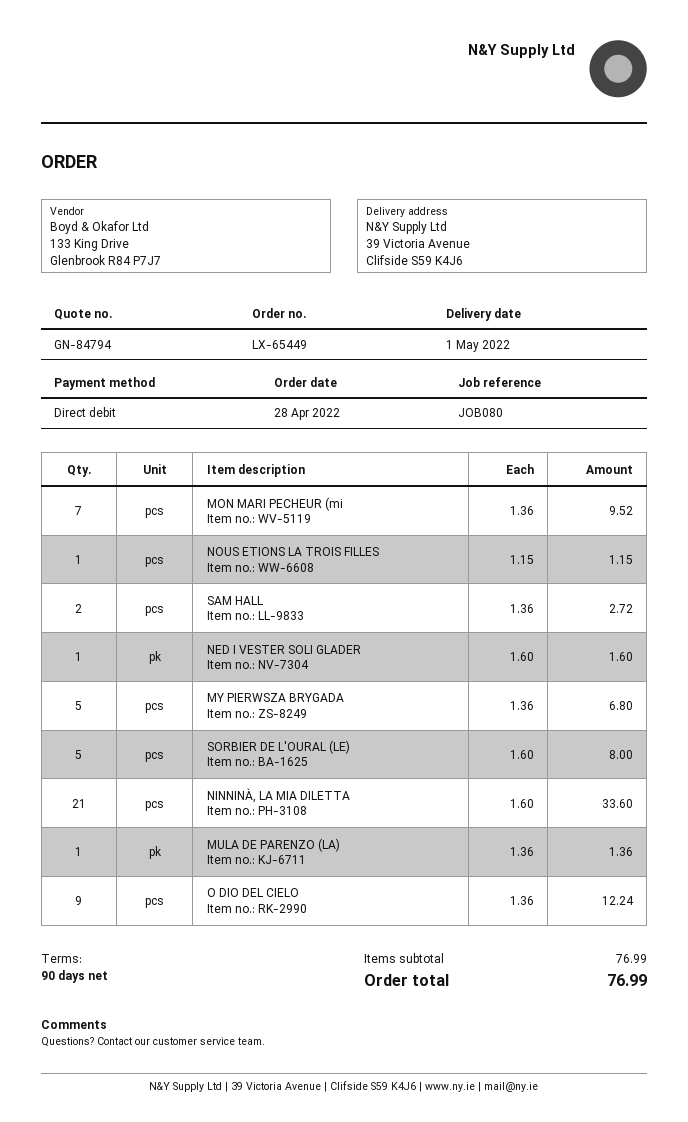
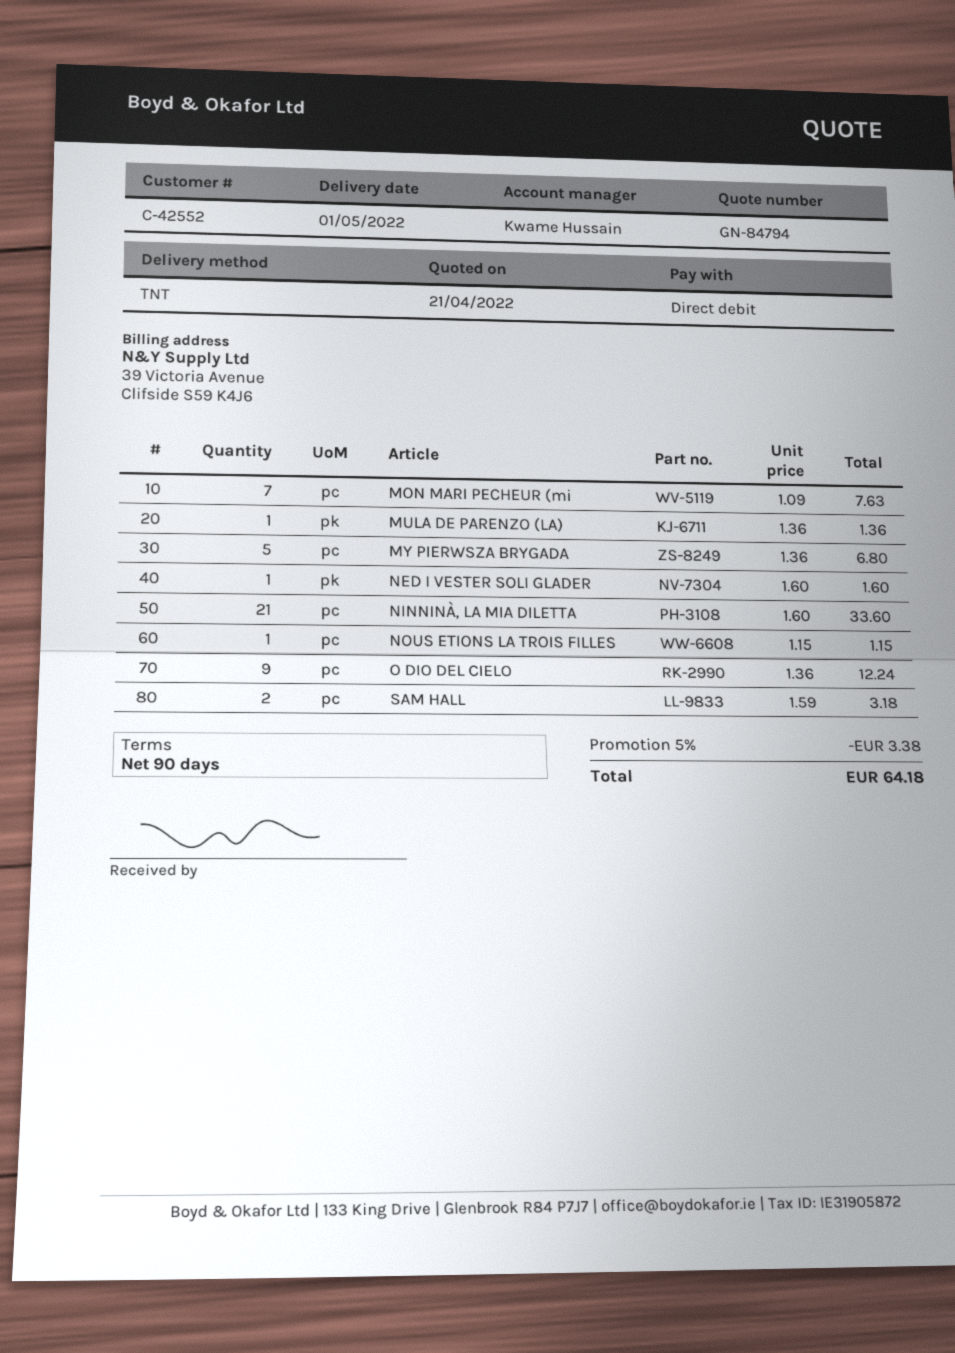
MON MARI PECHEUR (mi: 7 x 1.36 = 9.52 -> 7 x 1.09 = 7.63
SAM HALL: 2 x 1.36 = 2.72 -> 2 x 1.59 = 3.18
SORBIER DE L'OURAL (LE): 5 x 1.60 = 8.00 -> none
discount: none -> 5% = 3.38
total: 76.99 -> 64.18

